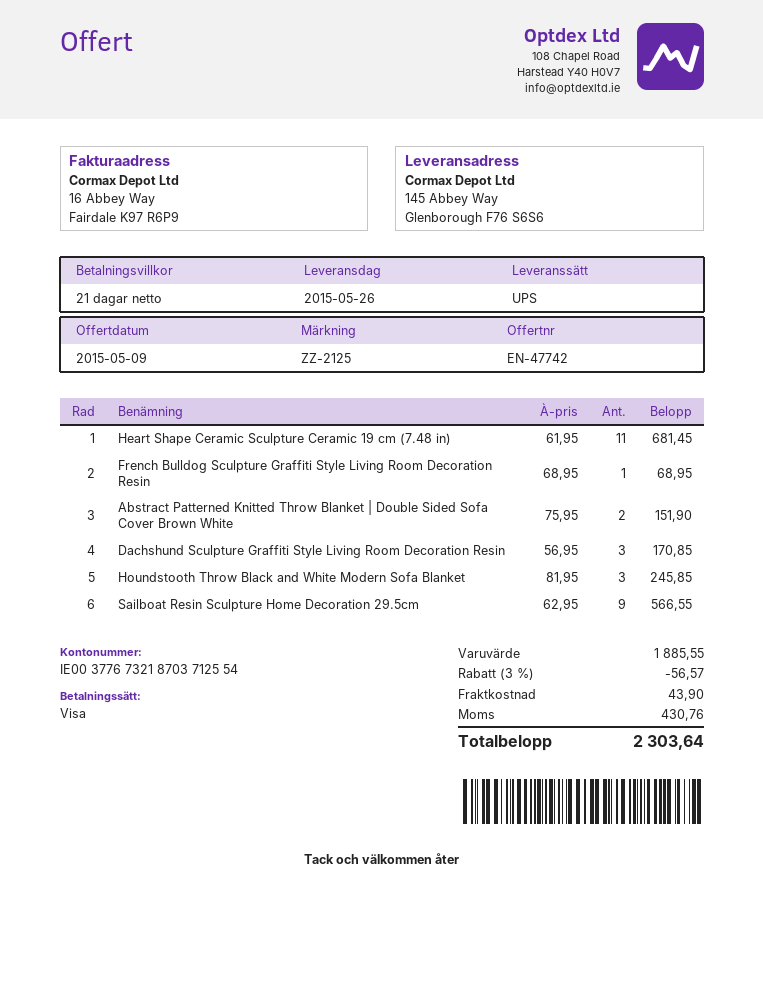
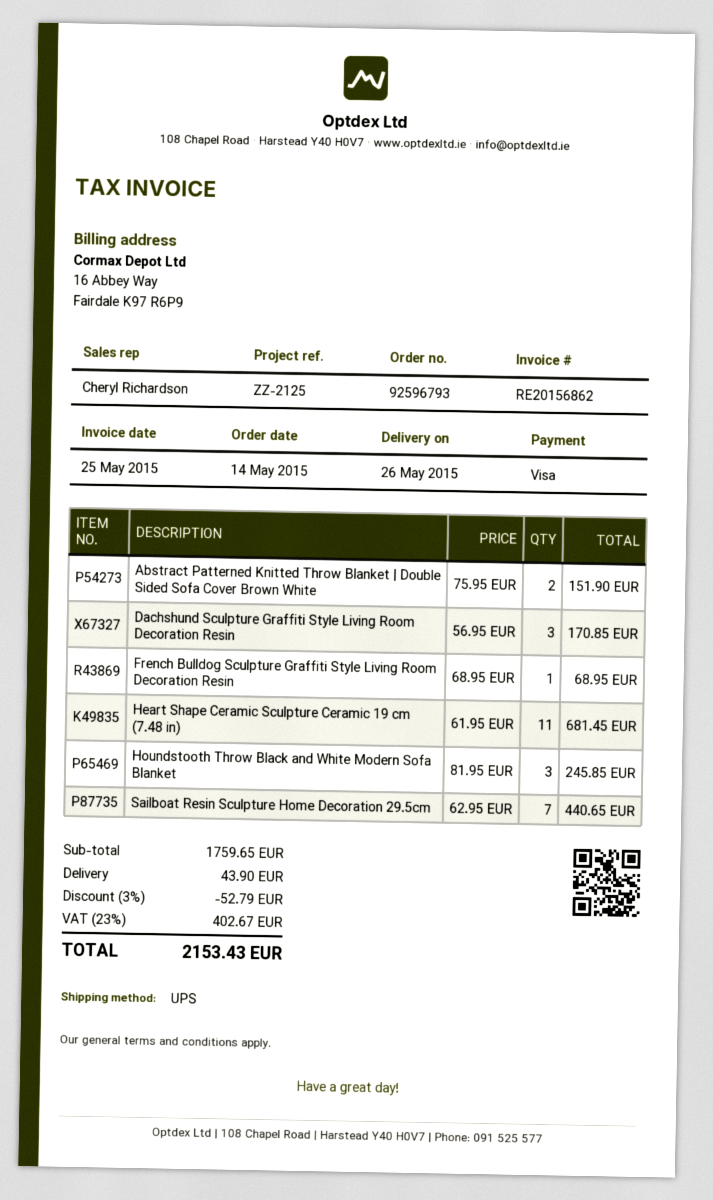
Sailboat Resin Sculpture Home Decoration 29.5cm: 9 x 62.95 = 566.55 -> 7 x 62.95 = 440.65
subtotal: 1885.55 -> 1759.65
discount: 3% = 56.57 -> 3% = 52.79
tax: 430.76 -> 402.67
total: 2303.64 -> 2153.43

